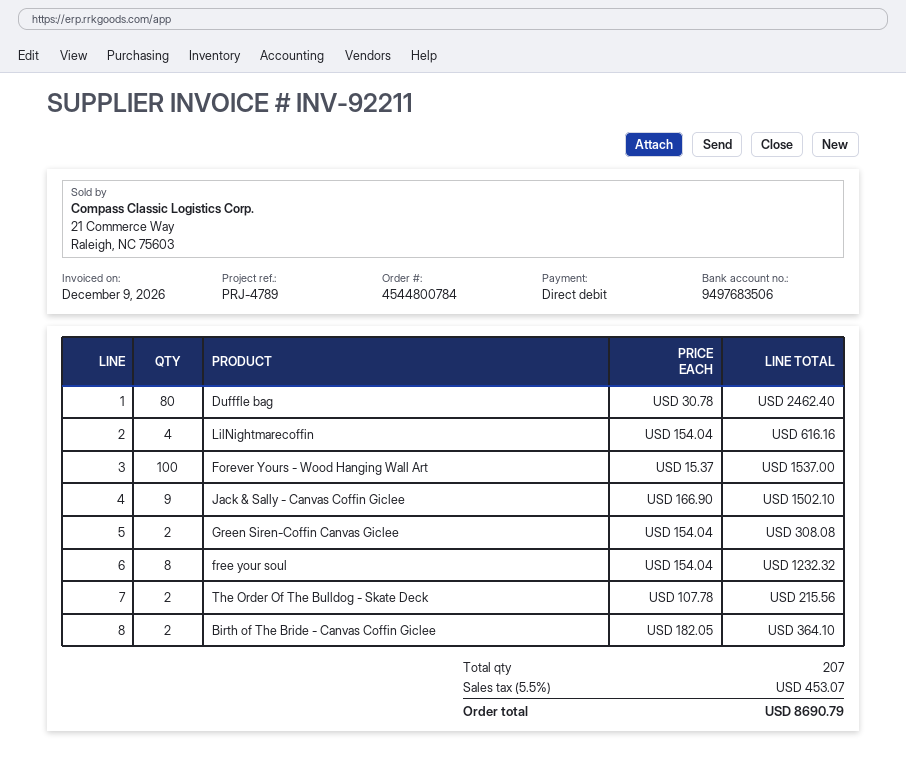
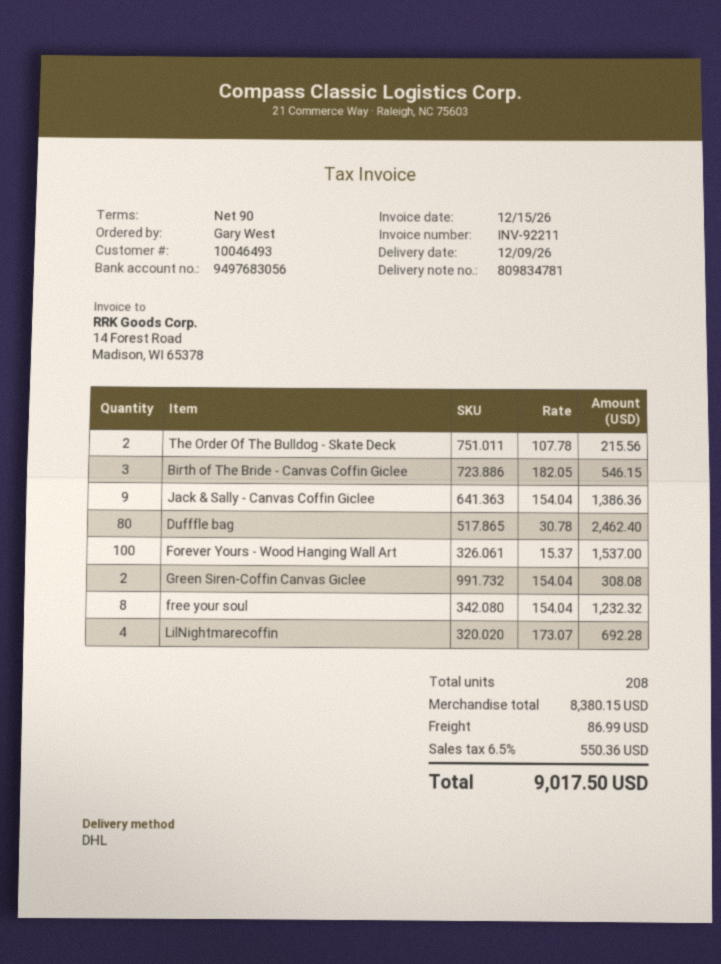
invoice date: 2026-12-09 -> 2026-12-15
bank account: 9497683506 -> 9497683056
LilNightmarecoffin: 4 x 154.04 = 616.16 -> 4 x 173.07 = 692.28
Jack & Sally - Canvas Coffin Giclee: 9 x 166.90 = 1502.10 -> 9 x 154.04 = 1386.36
Birth of The Bride - Canvas Coffin Giclee: 2 x 182.05 = 364.10 -> 3 x 182.05 = 546.15
total quantity: 207 -> 208
shipping: none -> 86.99
tax: 5.5% = 453.07 -> 6.5% = 550.36
total: 8690.79 -> 9017.50

